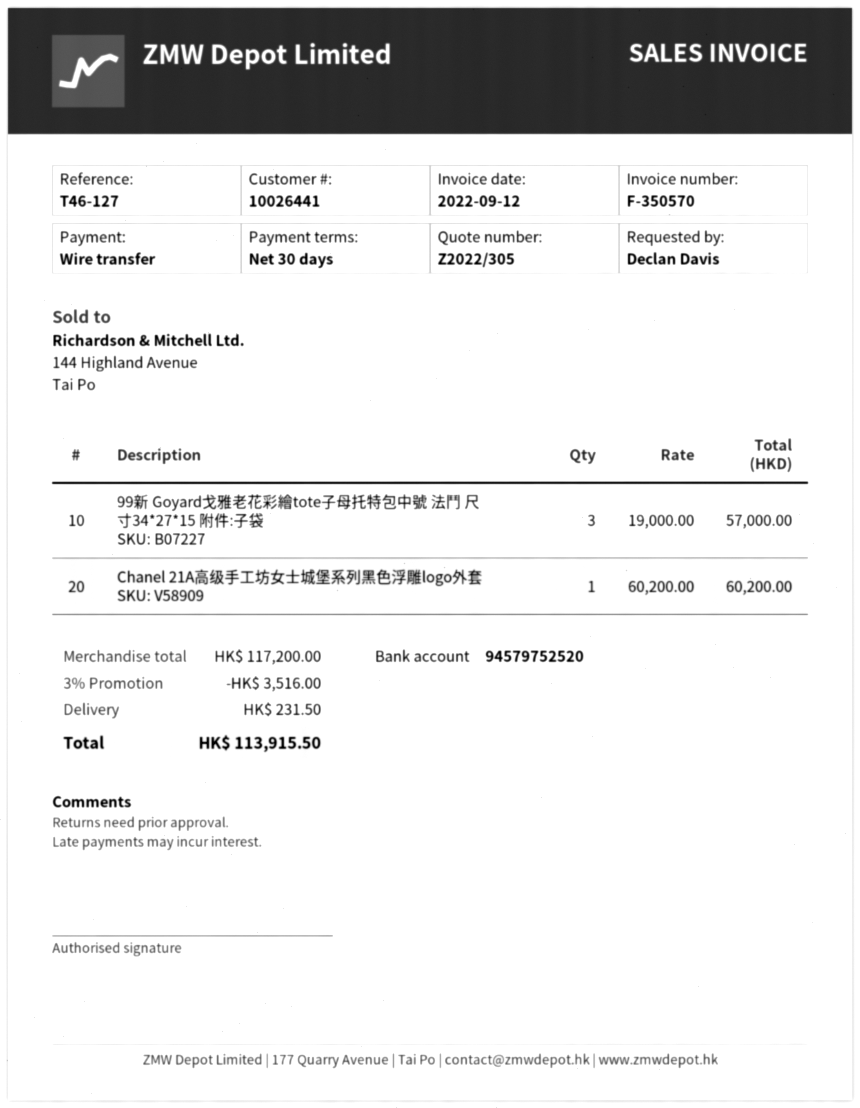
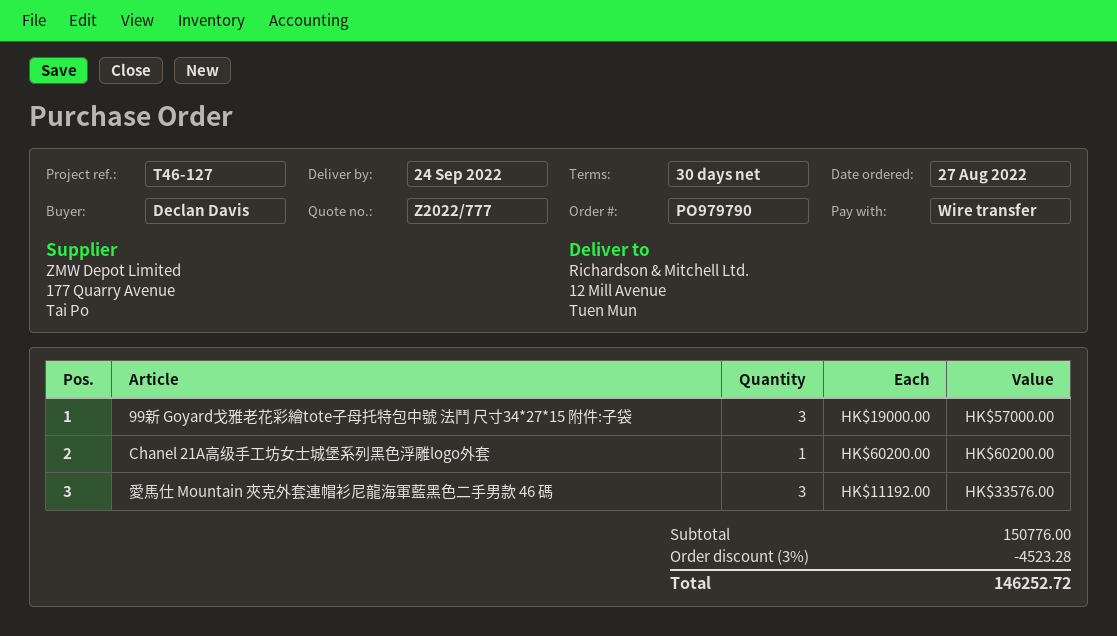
quote number: Z2022/305 -> Z2022/777
愛馬仕 Mountain 夾克外套連帽衫尼龍海軍藍黑色二手男款 46 碼: none -> 3 x 11192.00 = 33576.00
subtotal: 117200.00 -> 150776.00
discount: 3% = 3516.00 -> 3% = 4523.28
shipping: 231.50 -> none
total: 113915.50 -> 146252.72

